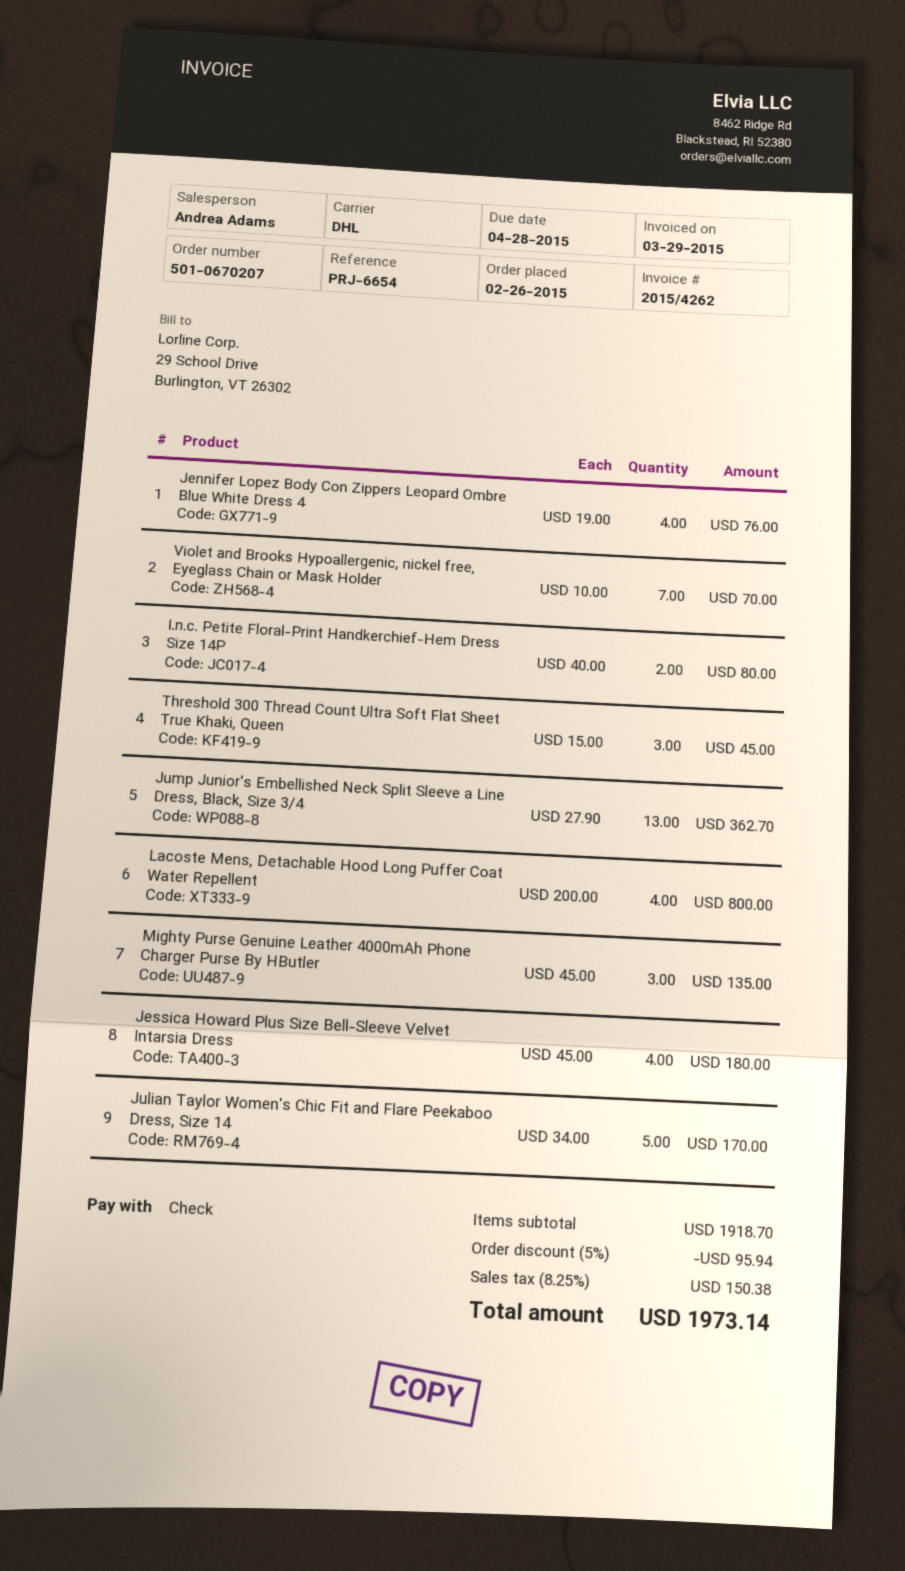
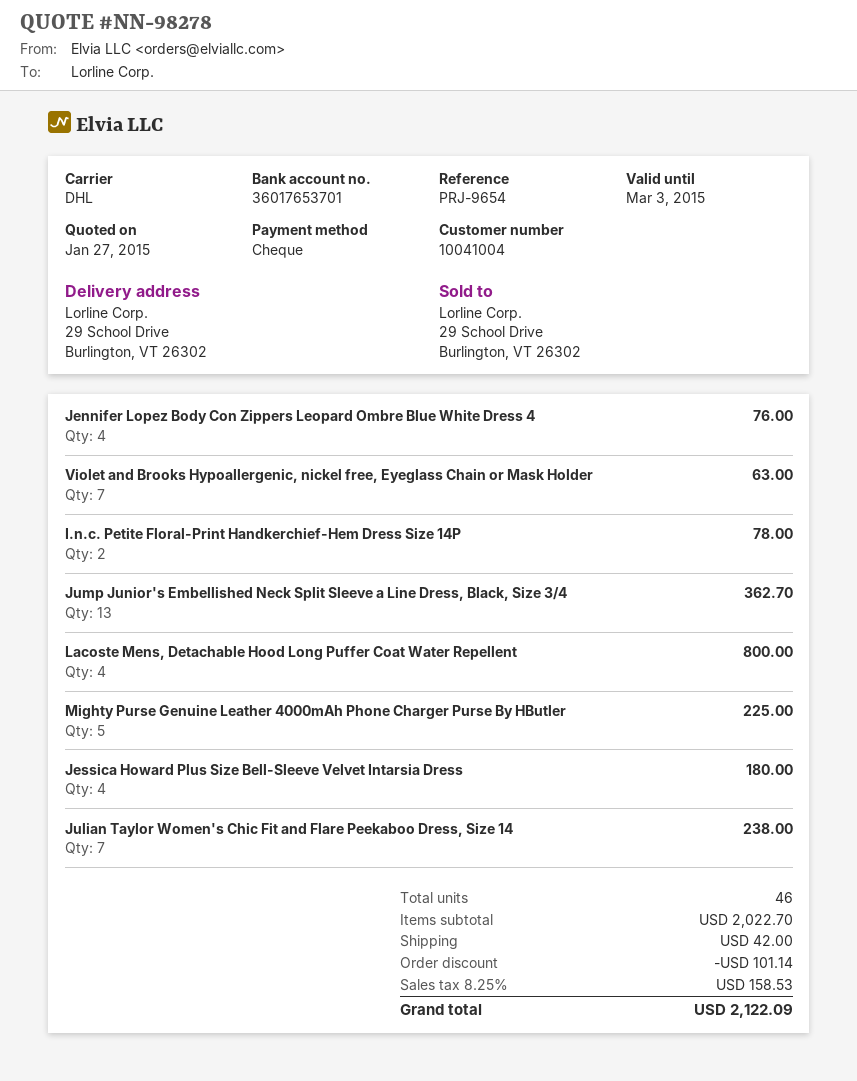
reference: PRJ-6654 -> PRJ-9654
Violet and Brooks Hypoallergenic, nickel free, Eyeglass Chain or Mask Holder: 7 for 70.00 -> 7 for 63.00
I.n.c. Petite Floral-Print Handkerchief-Hem Dress Size 14P: 2 for 80.00 -> 2 for 78.00
Threshold 300 Thread Count Ultra Soft Flat Sheet True Khaki, Queen: 3 for 45.00 -> none
Mighty Purse Genuine Leather 4000mAh Phone Charger Purse By HButler: 3 for 135.00 -> 5 for 225.00
Julian Taylor Women's Chic Fit and Flare Peekaboo Dress, Size 14: 5 for 170.00 -> 7 for 238.00
subtotal: 1918.70 -> 2022.70
discount: 95.94 -> 101.14
shipping: none -> 42.00
tax: 8.25% = 150.38 -> 8.25% = 158.53
total: 1973.14 -> 2122.09

